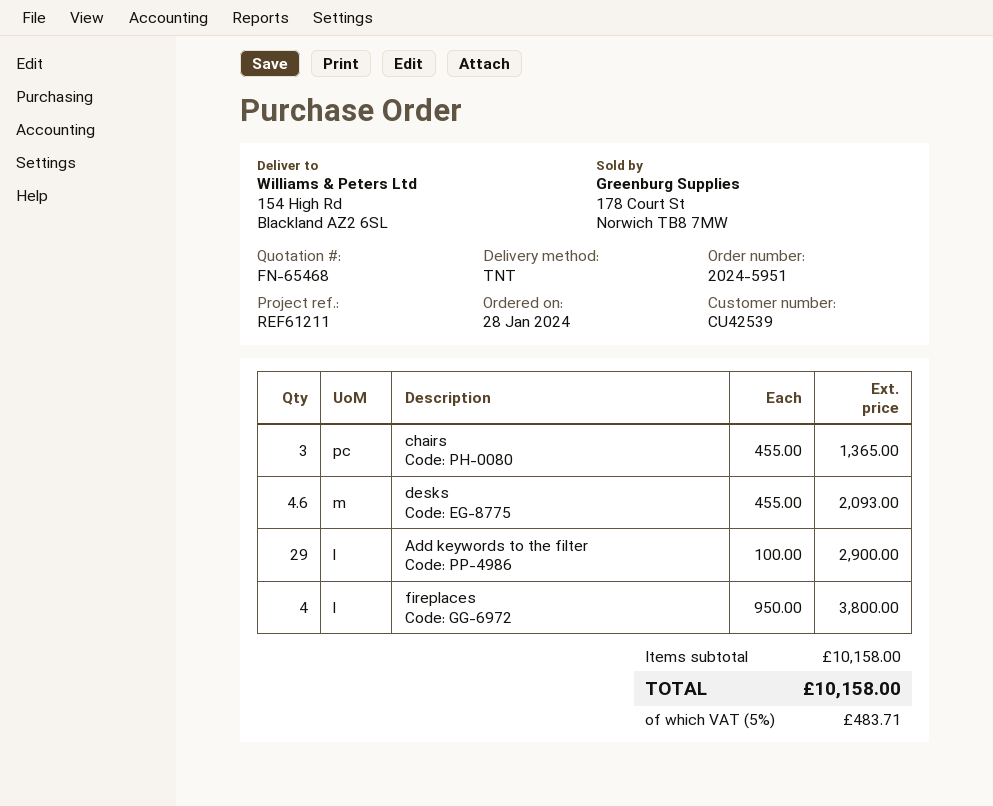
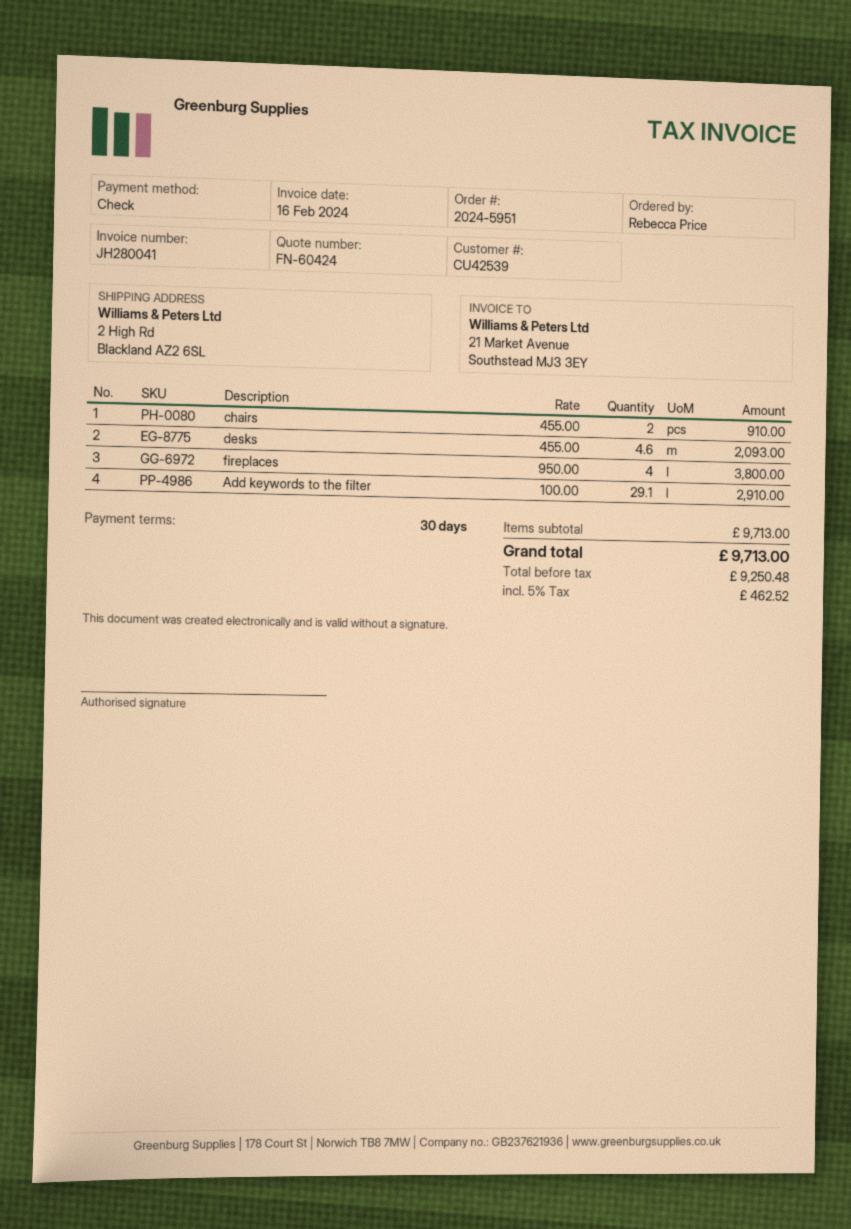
quote number: FN-65468 -> FN-60424
ship to: 154 High Rd, Blackland AZ2 6SL -> 2 High Rd, Blackland AZ2 6SL
chairs: 3 x 455.00 = 1365.00 -> 2 x 455.00 = 910.00
Add keywords to the filter: 29 x 100.00 = 2900.00 -> 29.1 x 100.00 = 2910.00
subtotal: 10158.00 -> 9713.00
tax: 5% = 483.71 -> 5% = 462.52
total: 10158.00 -> 9713.00

